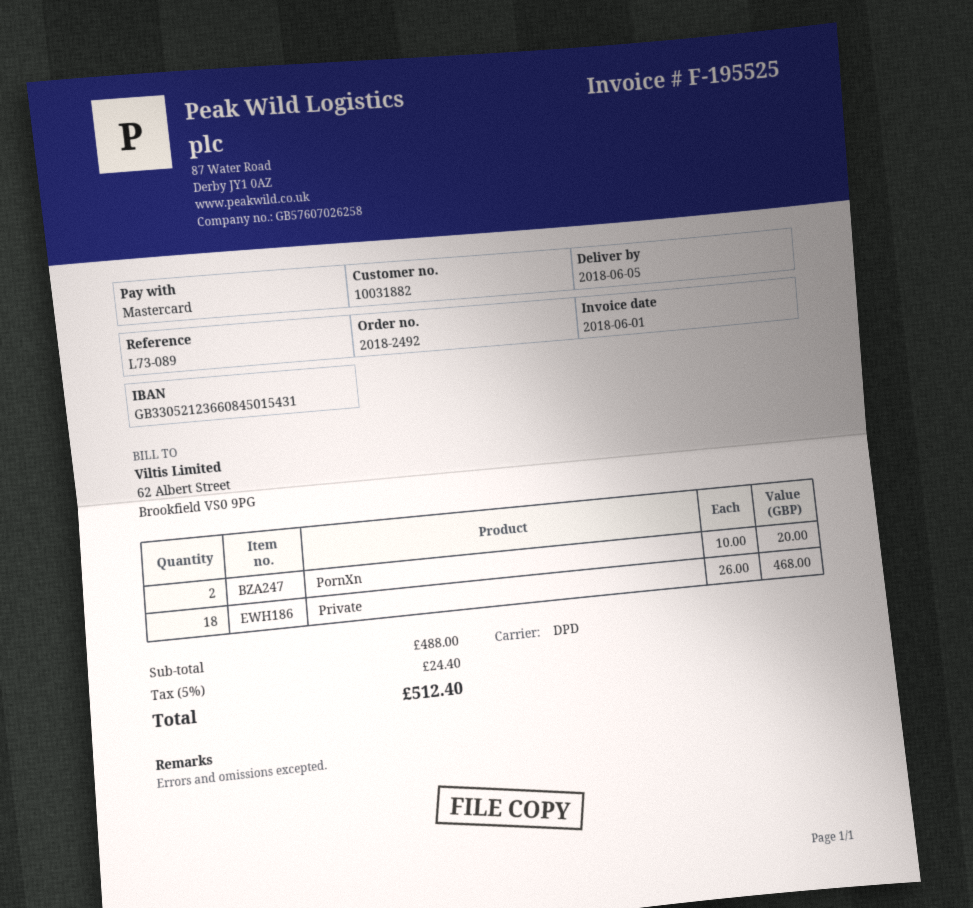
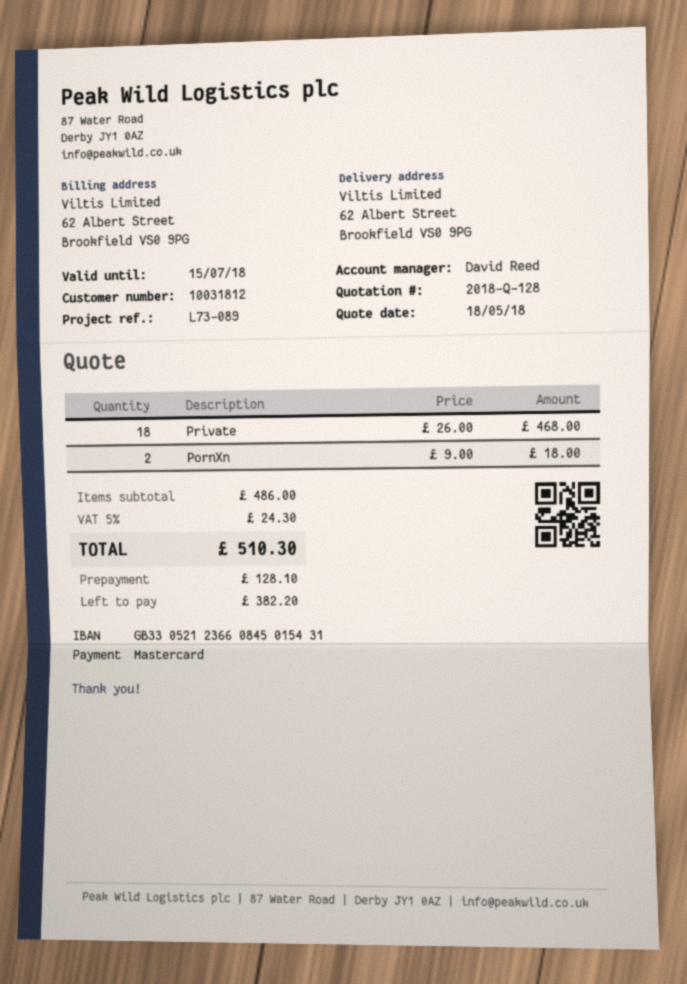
customer number: 10031882 -> 10031812
PornXn: 2 x 10.00 = 20.00 -> 2 x 9.00 = 18.00
subtotal: 488.00 -> 486.00
tax: 5% = 24.40 -> 5% = 24.30
total: 512.40 -> 510.30

